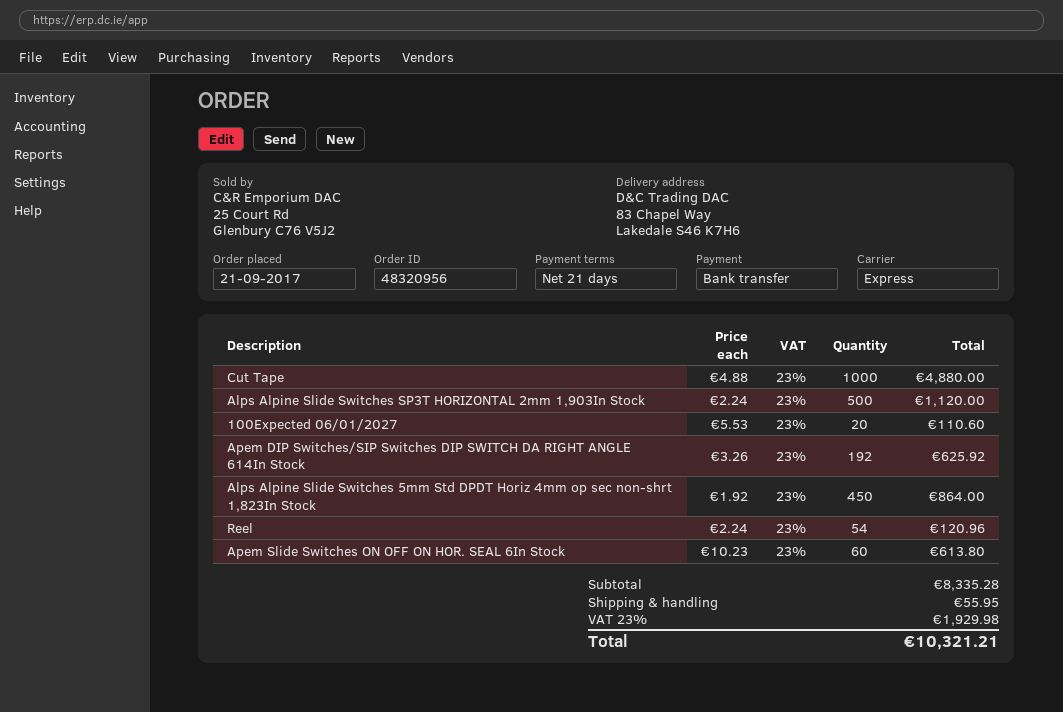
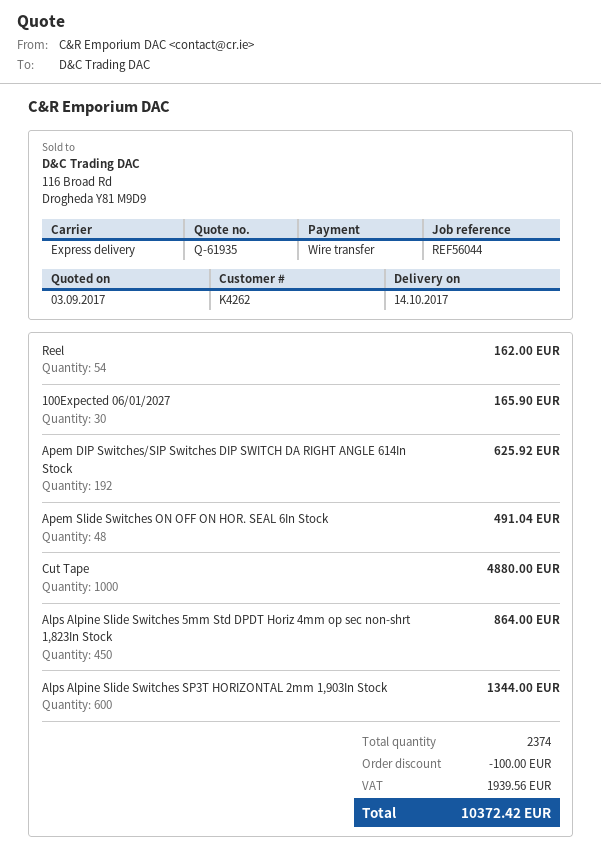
Alps Alpine Slide Switches SP3T HORIZONTAL 2mm 1,903In Stock: 500 for 1120.00 -> 600 for 1344.00
100Expected 06/01/2027: 20 for 110.60 -> 30 for 165.90
Reel: 54 for 120.96 -> 54 for 162.00
Apem Slide Switches ON OFF ON HOR. SEAL 6In Stock: 60 for 613.80 -> 48 for 491.04
discount: none -> 100.00
shipping: 55.95 -> none
tax: 1929.98 -> 1939.56
total: 10321.21 -> 10372.42

